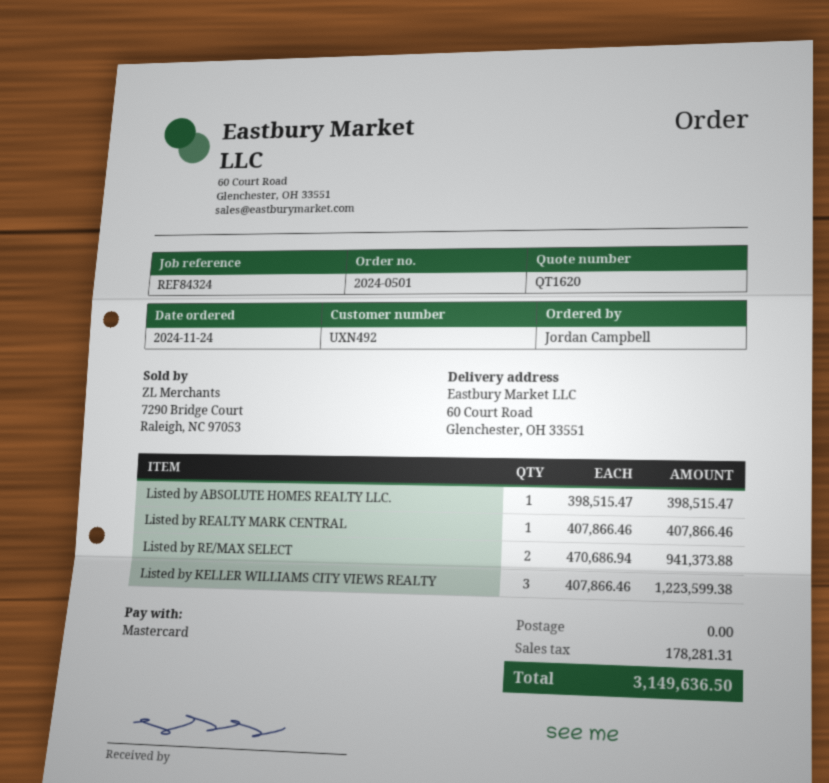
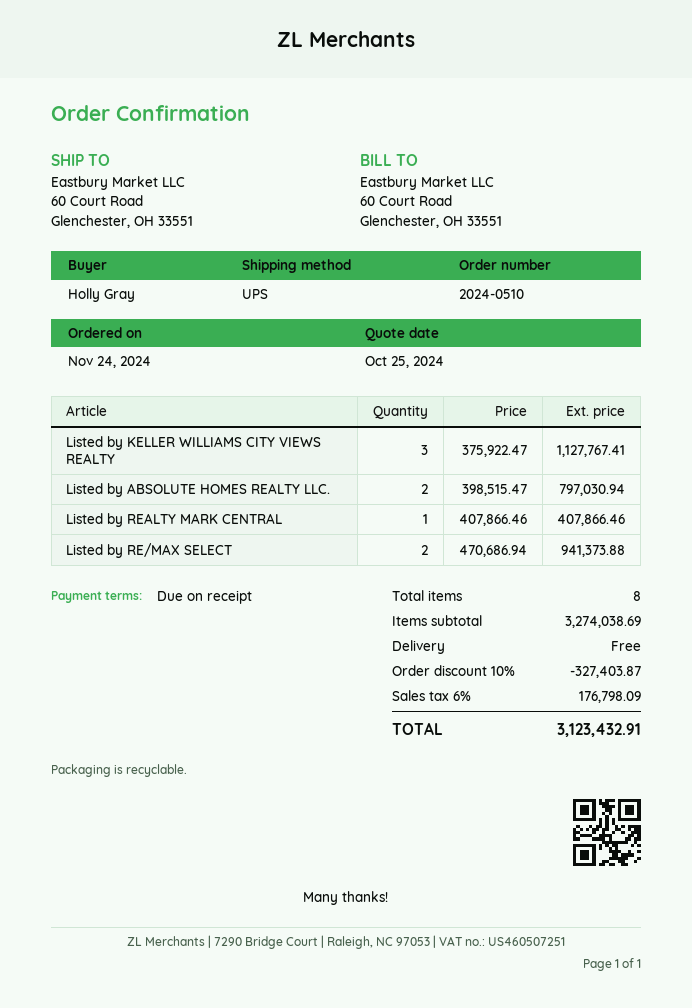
order number: 2024-0501 -> 2024-0510
ordered by: Jordan Campbell -> Holly Gray
Listed by ABSOLUTE HOMES REALTY LLC.: 1 x 398515.47 = 398515.47 -> 2 x 398515.47 = 797030.94
Listed by KELLER WILLIAMS CITY VIEWS REALTY: 3 x 407866.46 = 1223599.38 -> 3 x 375922.47 = 1127767.41
discount: none -> 10% = 327403.87
tax: 178281.31 -> 176798.09
total: 3149636.50 -> 3123432.91

